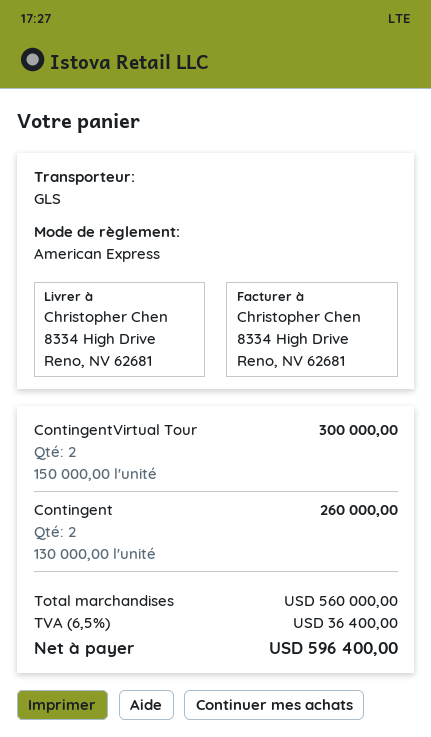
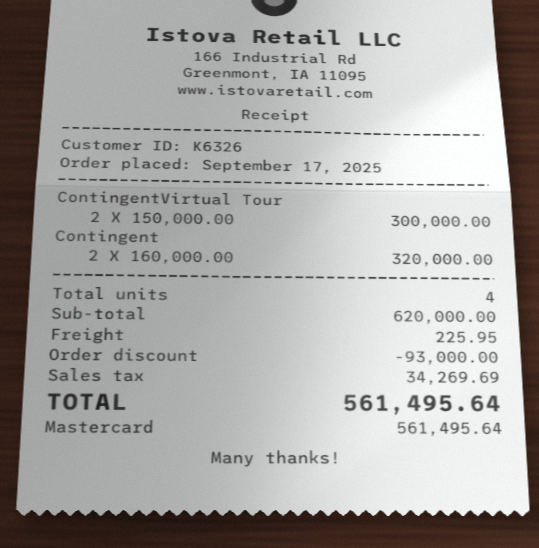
payment method: American Express -> Mastercard
Contingent: 2 x 130000.00 = 260000.00 -> 2 x 160000.00 = 320000.00
subtotal: 560000.00 -> 620000.00
discount: none -> 93000.00
shipping: none -> 225.95
tax: 36400.00 -> 34269.69
total: 596400.00 -> 561495.64

